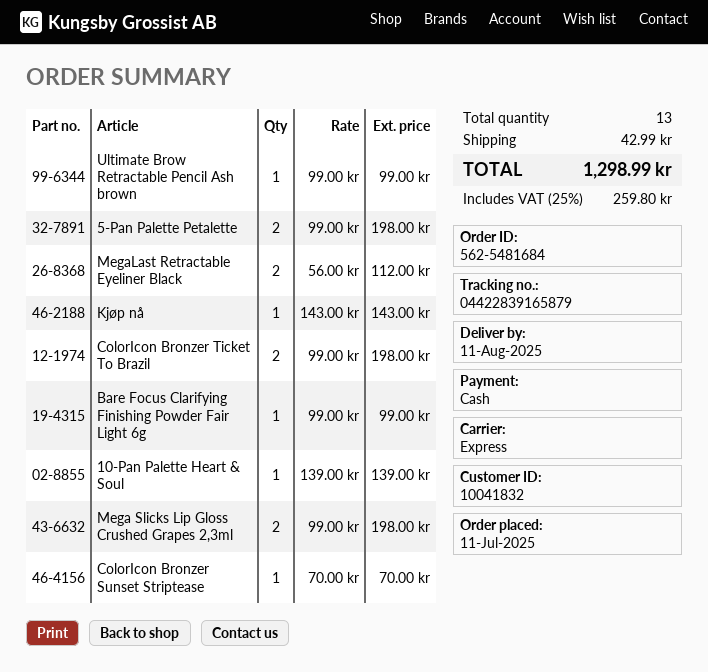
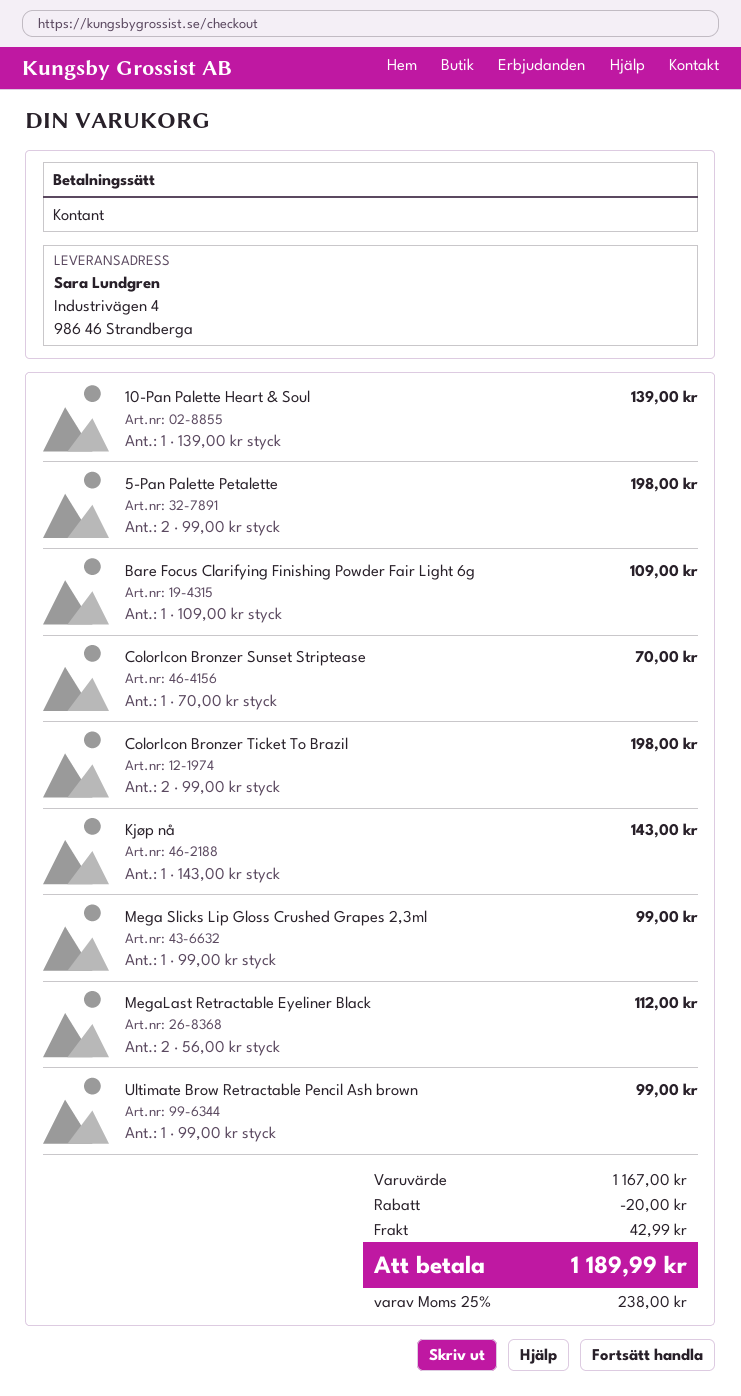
Bare Focus Clarifying Finishing Powder Fair Light 6g: 1 x 99.00 = 99.00 -> 1 x 109.00 = 109.00
Mega Slicks Lip Gloss Crushed Grapes 2,3ml: 2 x 99.00 = 198.00 -> 1 x 99.00 = 99.00
discount: none -> 20.00
tax: 25% = 259.80 -> 25% = 238.00
total: 1298.99 -> 1189.99

